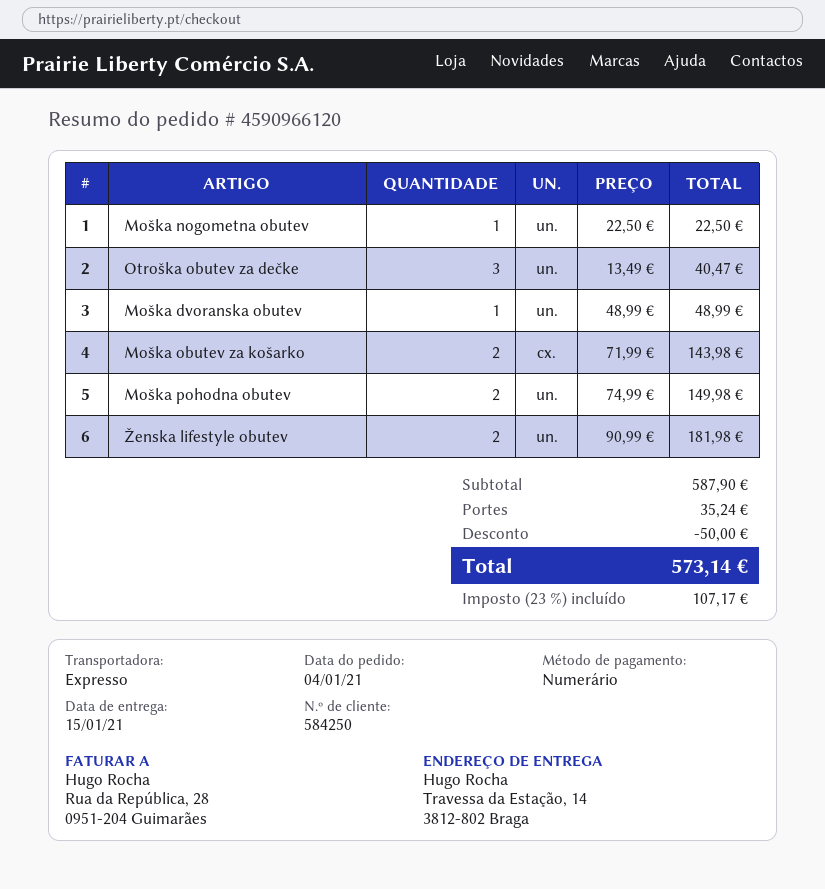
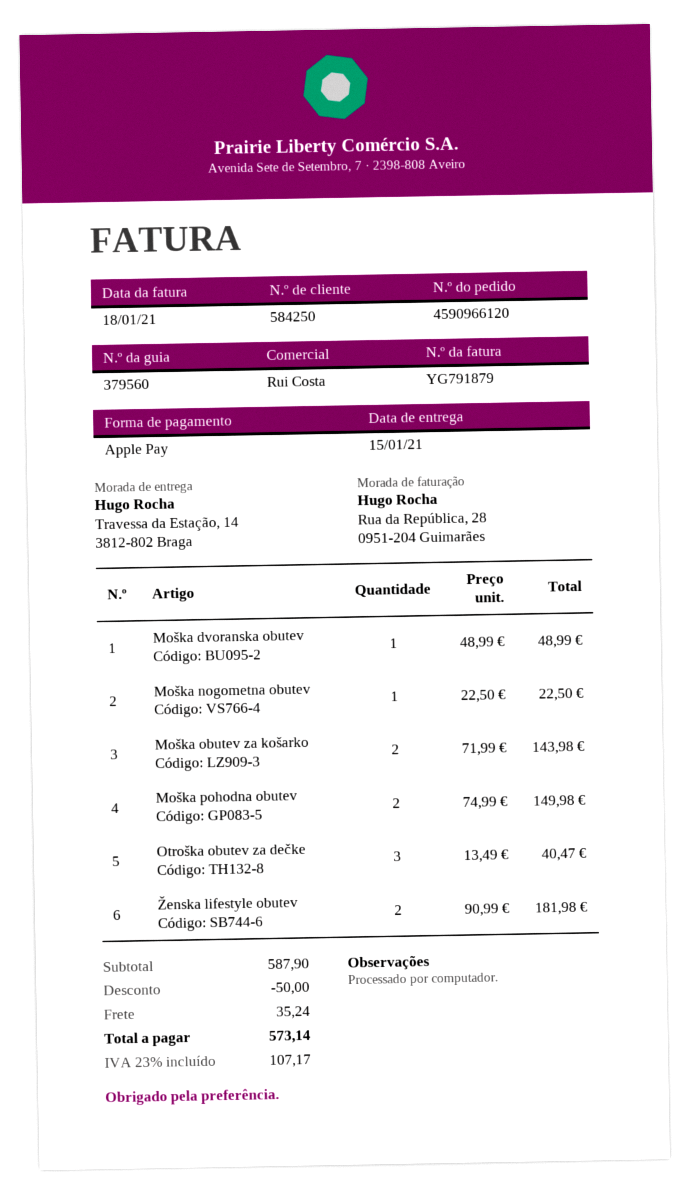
payment method: cash -> Apple Pay

